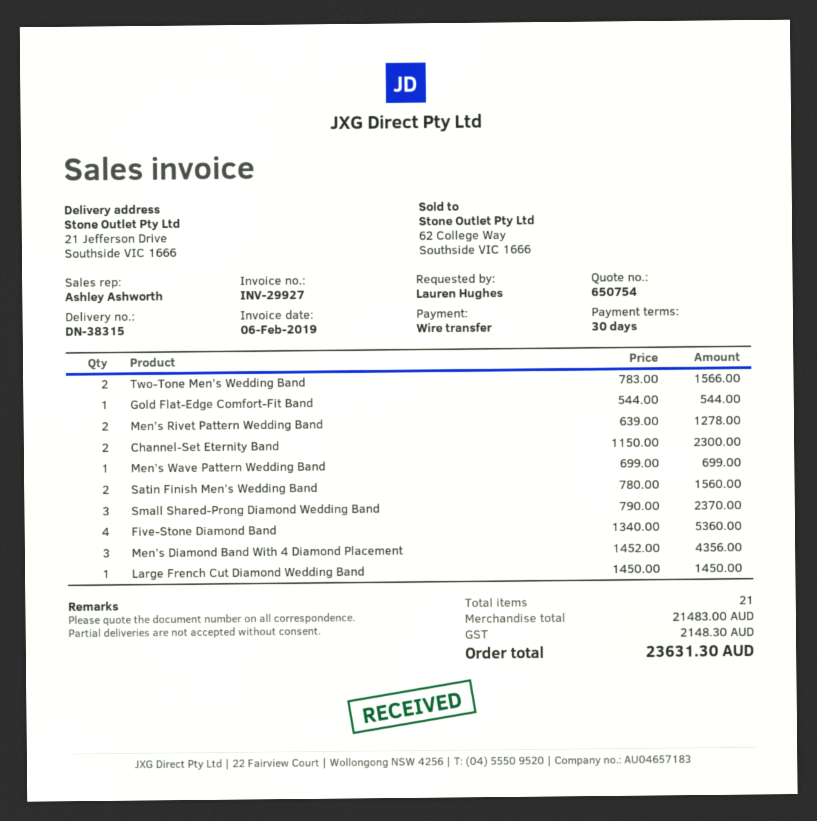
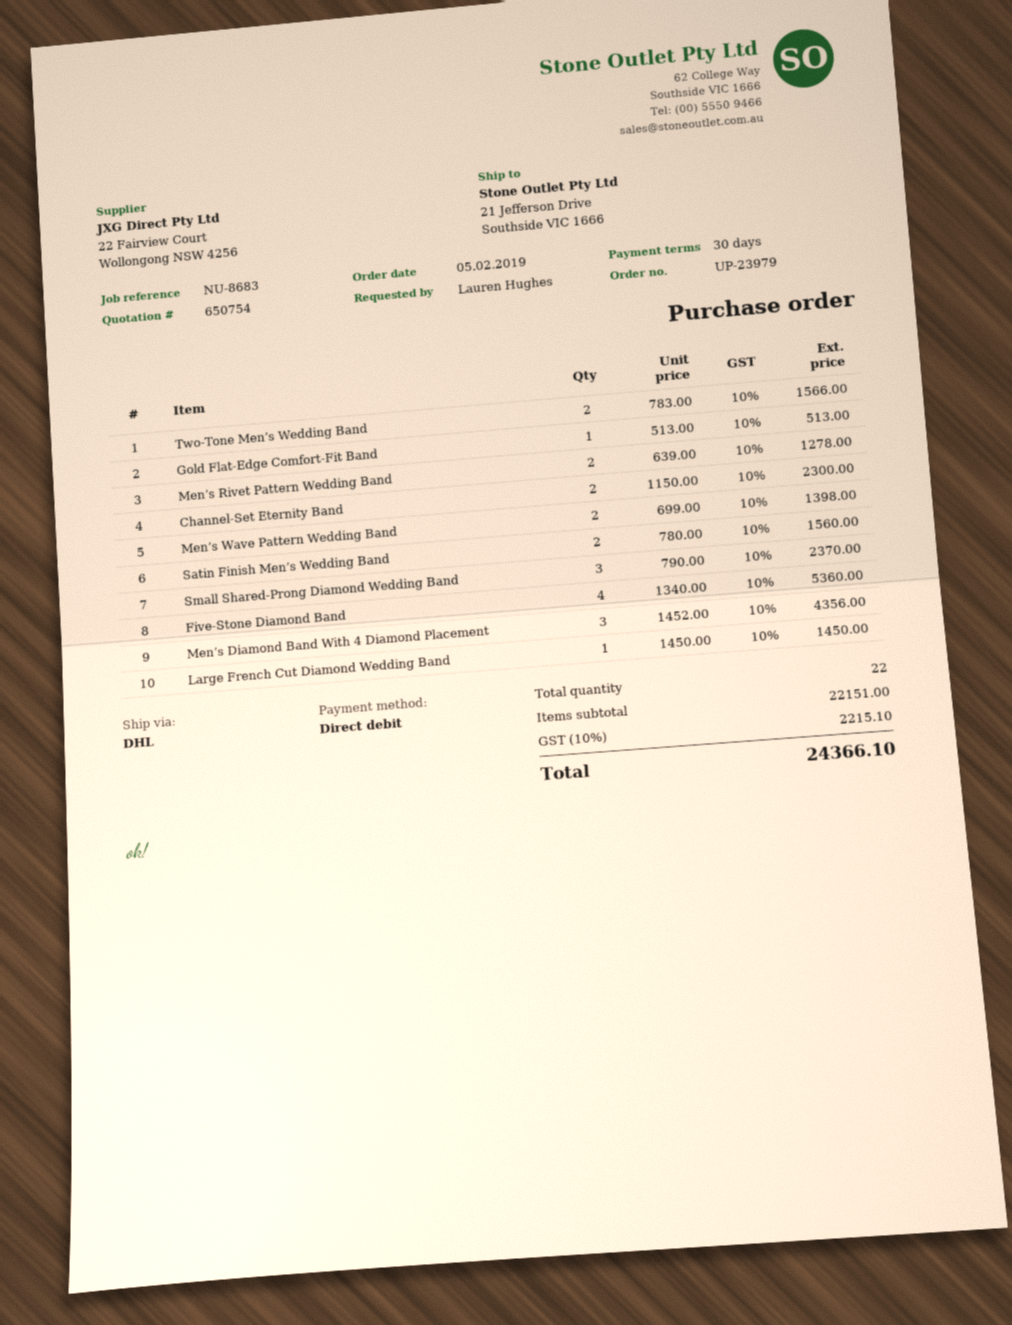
payment method: bank transfer -> direct debit
Gold Flat-Edge Comfort-Fit Band: 1 x 544.00 = 544.00 -> 1 x 513.00 = 513.00
Men’s Wave Pattern Wedding Band: 1 x 699.00 = 699.00 -> 2 x 699.00 = 1398.00
total quantity: 21 -> 22
subtotal: 21483.00 -> 22151.00
tax: 2148.30 -> 2215.10
total: 23631.30 -> 24366.10

